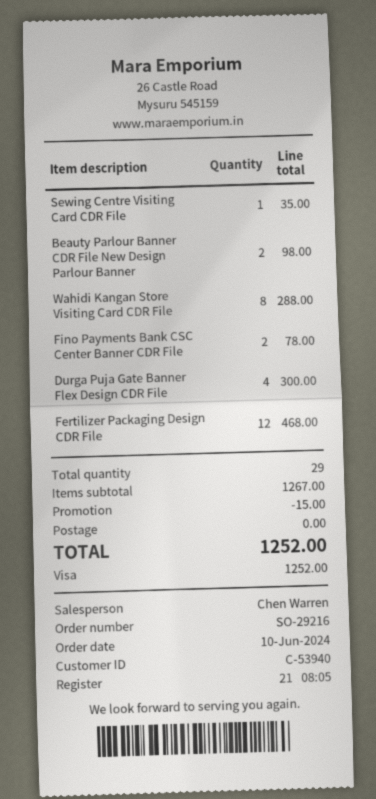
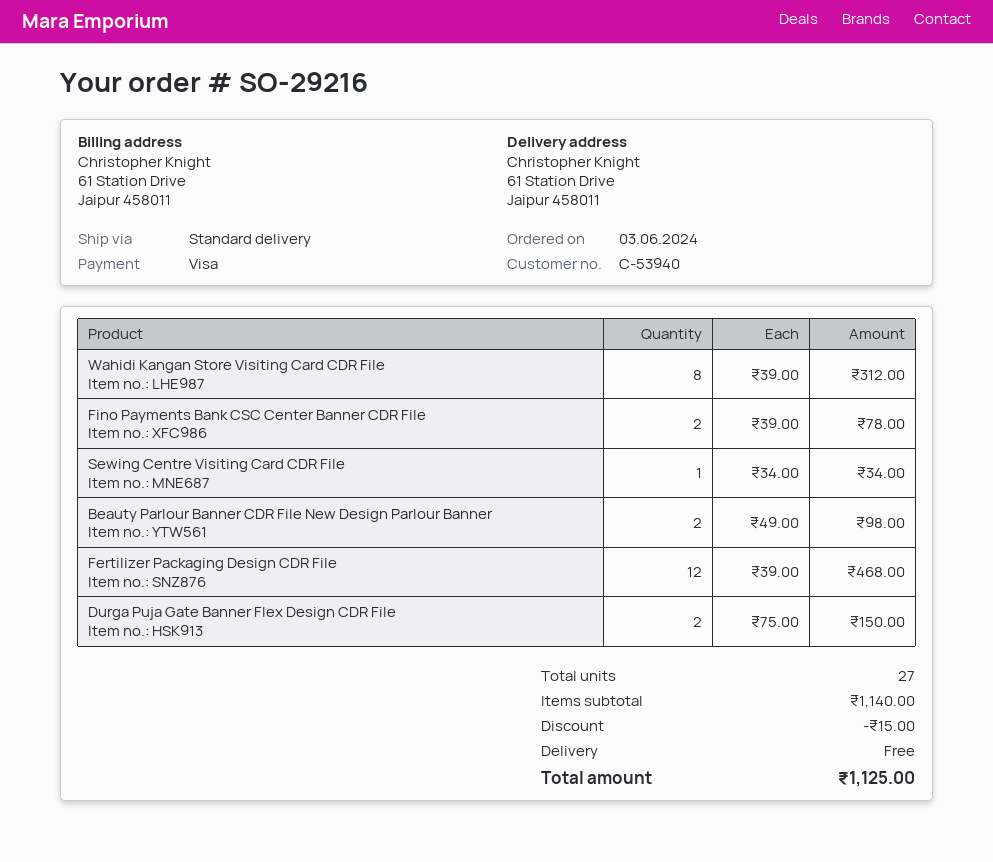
order date: 2024-06-10 -> 2024-06-03
Sewing Centre Visiting Card CDR File: 1 for 35.00 -> 1 for 34.00
Wahidi Kangan Store Visiting Card CDR File: 8 for 288.00 -> 8 for 312.00
Durga Puja Gate Banner Flex Design CDR File: 4 for 300.00 -> 2 for 150.00
total quantity: 29 -> 27
subtotal: 1267.00 -> 1140.00
total: 1252.00 -> 1125.00

